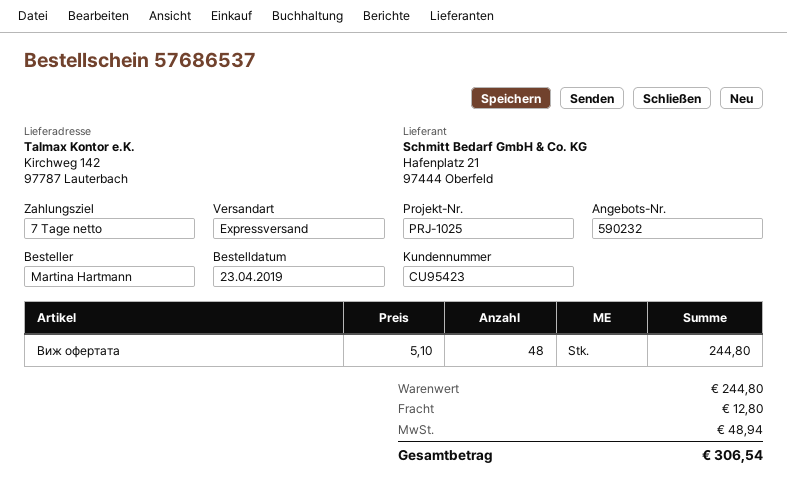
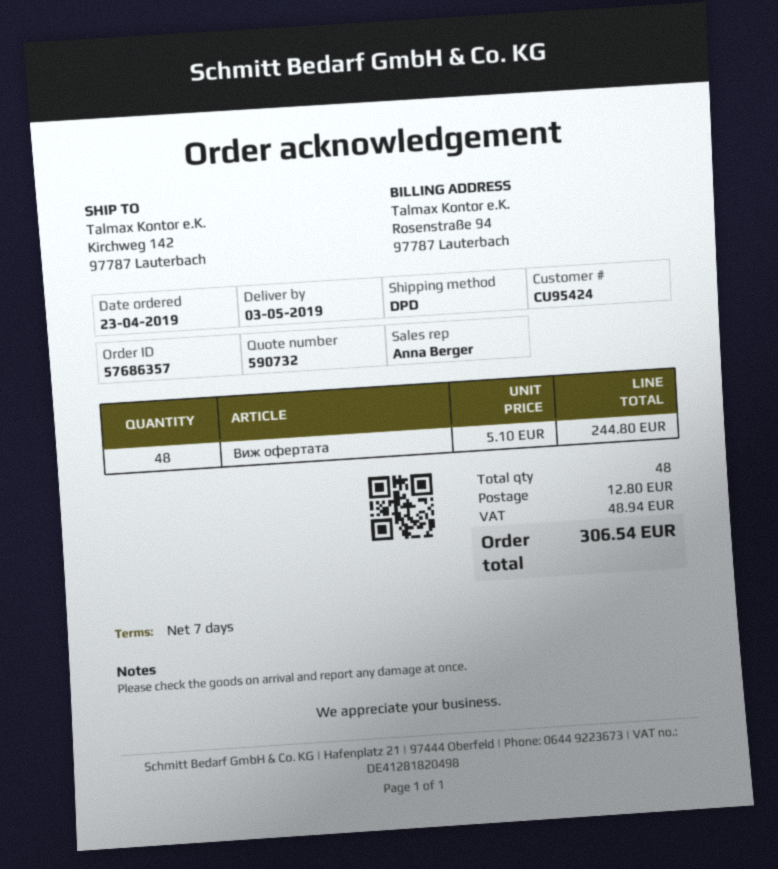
quote number: 590232 -> 590732
order number: 57686537 -> 57686357
customer number: CU95423 -> CU95424
shipping method: express -> DPD

